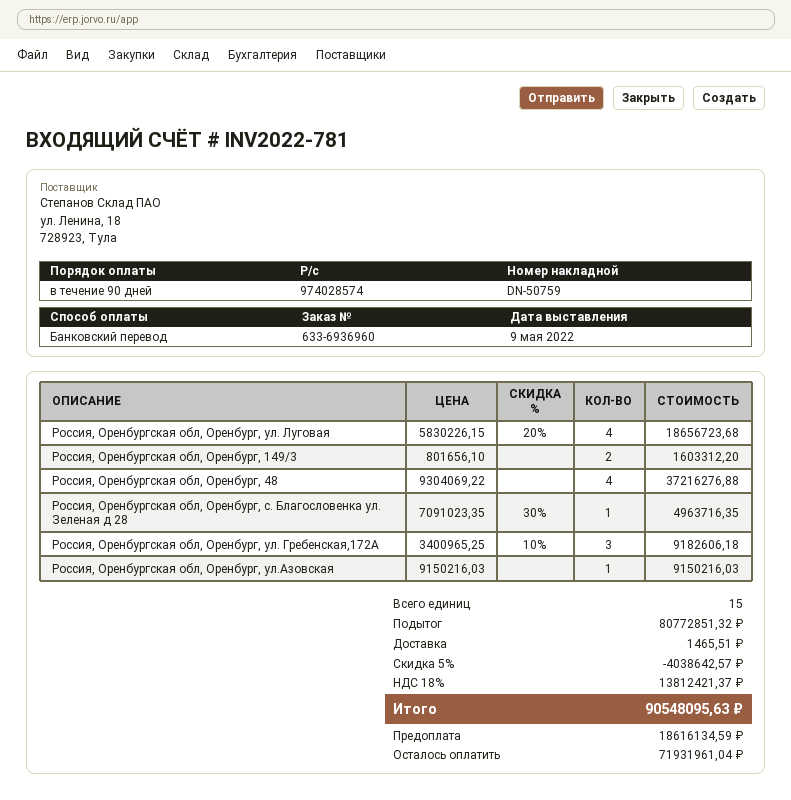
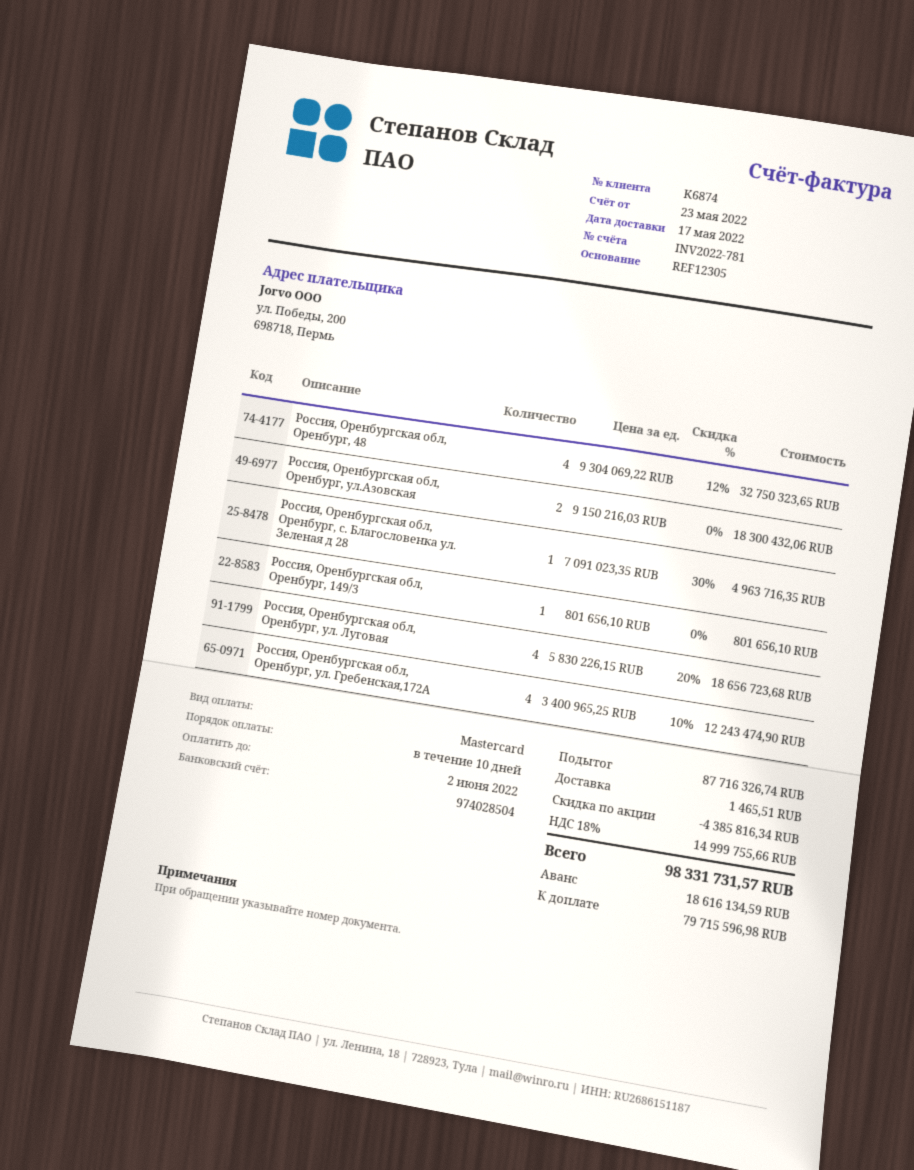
invoice date: 2022-05-09 -> 2022-05-23
payment terms: 90 days -> 10 days
payment method: bank transfer -> Mastercard
bank account: 974028574 -> 974028504
Россия, Оренбургская обл, Оренбург, 149/3: 2 x 801656.10 = 1603312.20 -> 1 x 801656.10 = 801656.10
Россия, Оренбургская обл, Оренбург, 48: 4 x 9304069.22 = 37216276.88 -> 4 x 9304069.22 - 12% = 32750323.65
Россия, Оренбургская обл, Оренбург, ул. Гребенская,172А: 3 x 3400965.25 - 10% = 9182606.18 -> 4 x 3400965.25 - 10% = 12243474.90
Россия, Оренбургская обл, Оренбург, ул.Азовская: 1 x 9150216.03 = 9150216.03 -> 2 x 9150216.03 = 18300432.06
subtotal: 80772851.32 -> 87716326.74
discount: 4038642.57 -> 4385816.34
tax: 18% = 13812421.37 -> 18% = 14999755.66
total: 90548095.63 -> 98331731.57
balance: 71931961.04 -> 79715596.98

